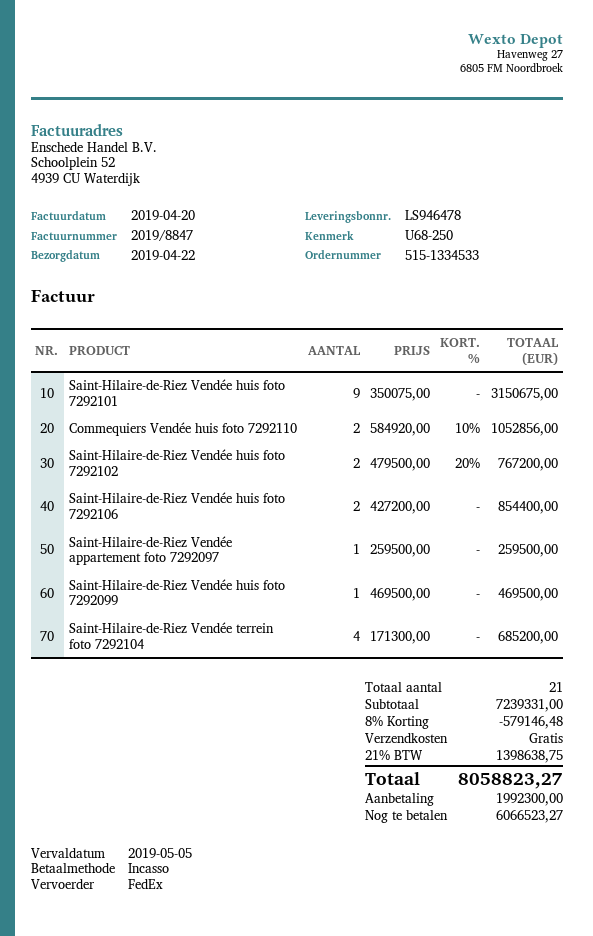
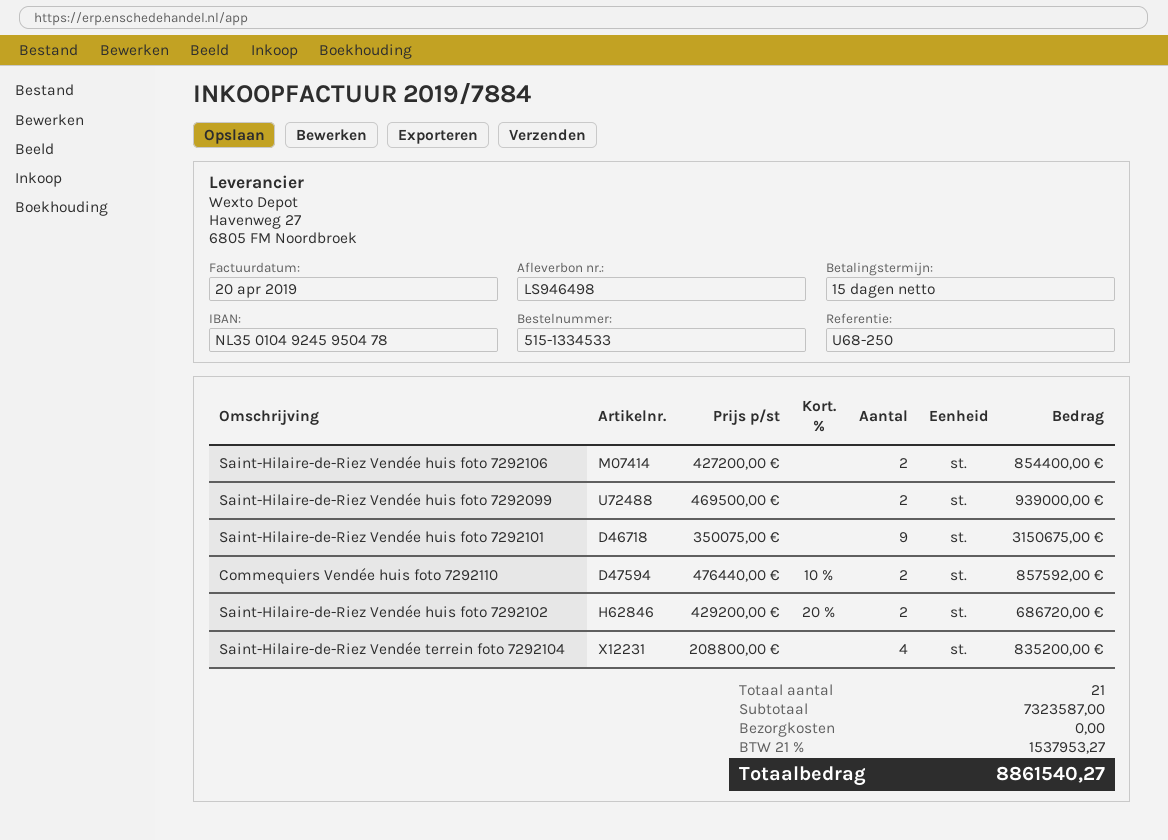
delivery note number: LS946478 -> LS946498
invoice number: 2019/8847 -> 2019/7884
Commequiers Vendée huis foto 7292110: 2 x 584920.00 - 10% = 1052856.00 -> 2 x 476440.00 - 10% = 857592.00
Saint-Hilaire-de-Riez Vendée huis foto 7292102: 2 x 479500.00 - 20% = 767200.00 -> 2 x 429200.00 - 20% = 686720.00
Saint-Hilaire-de-Riez Vendée appartement foto 7292097: 1 x 259500.00 = 259500.00 -> none
Saint-Hilaire-de-Riez Vendée huis foto 7292099: 1 x 469500.00 = 469500.00 -> 2 x 469500.00 = 939000.00
Saint-Hilaire-de-Riez Vendée terrein foto 7292104: 4 x 171300.00 = 685200.00 -> 4 x 208800.00 = 835200.00
subtotal: 7239331.00 -> 7323587.00
discount: 8% = 579146.48 -> none
tax: 21% = 1398638.75 -> 21% = 1537953.27
total: 8058823.27 -> 8861540.27

